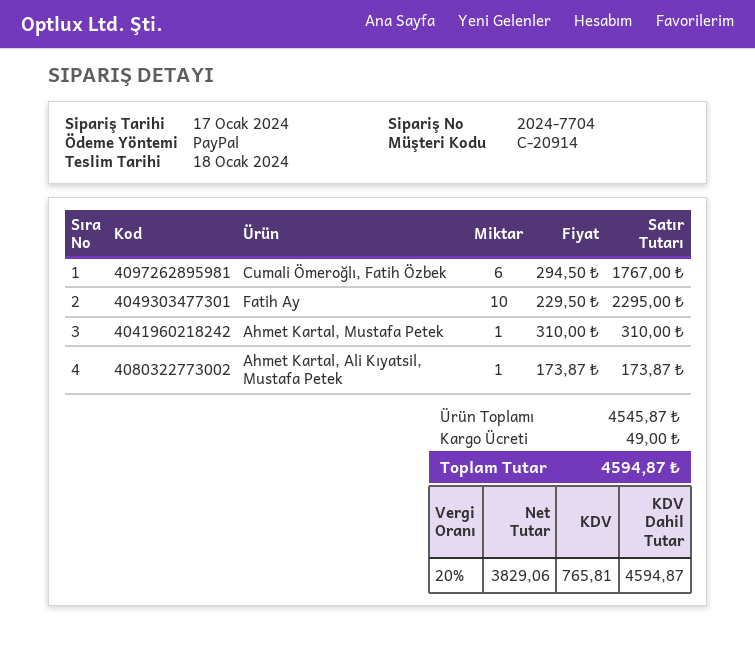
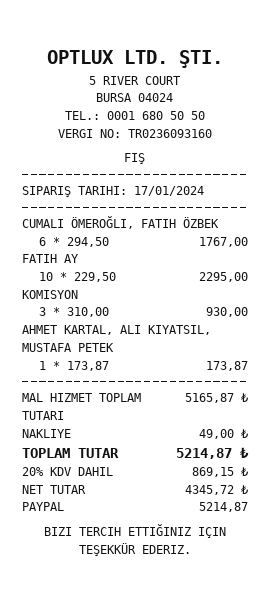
Ahmet Kartal, Mustafa Petek: 1 x 310.00 = 310.00 -> none
KOMISYON: none -> 3 x 310.00 = 930.00
subtotal: 4545.87 -> 5165.87
net: 3829.06 -> 4345.72
tax: 20% = 765.81 -> 20% = 869.15
total: 4594.87 -> 5214.87

